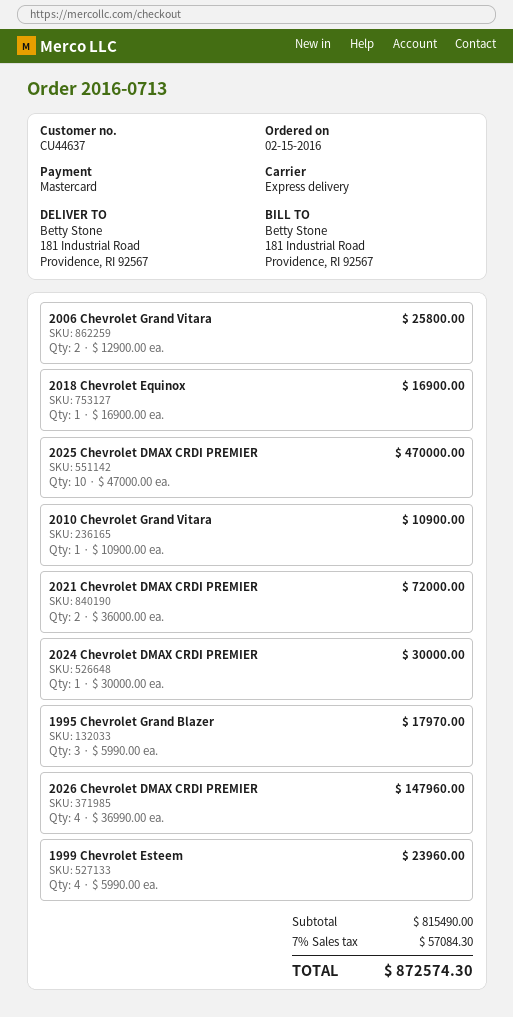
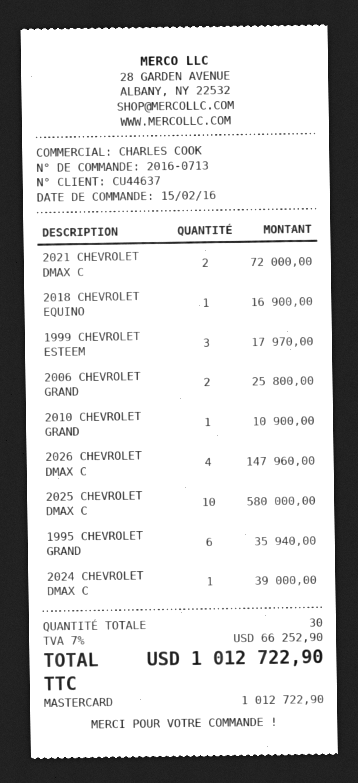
2025 Chevrolet DMAX CRDI PREMIER: 10 for 470000.00 -> 10 for 580000.00
2024 Chevrolet DMAX CRDI PREMIER: 1 for 30000.00 -> 1 for 39000.00
1995 Chevrolet Grand Blazer: 3 for 17970.00 -> 6 for 35940.00
1999 Chevrolet Esteem: 4 for 23960.00 -> 3 for 17970.00
tax: 7% = 57084.30 -> 7% = 66252.90
total: 872574.30 -> 1012722.90

